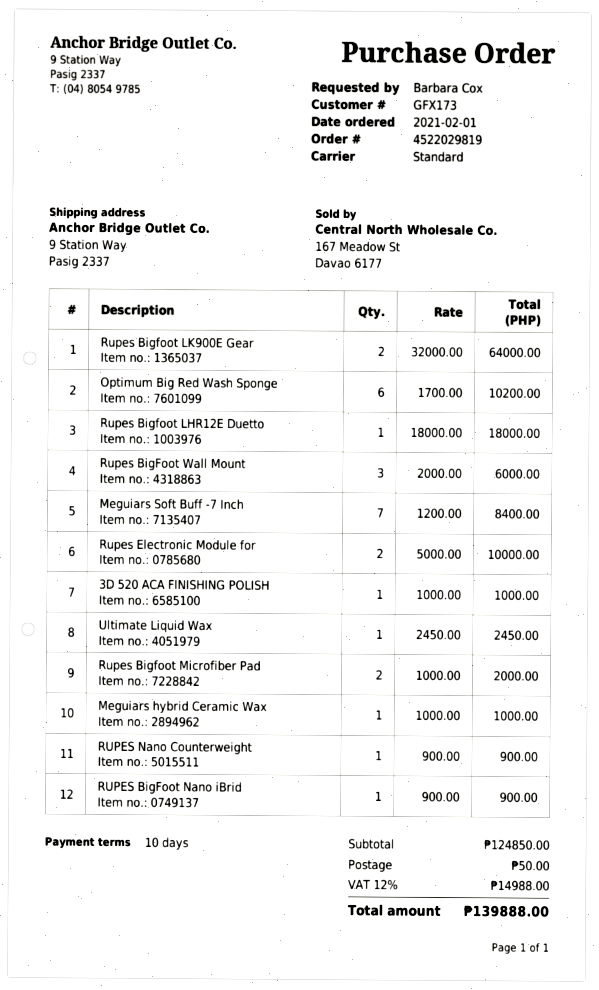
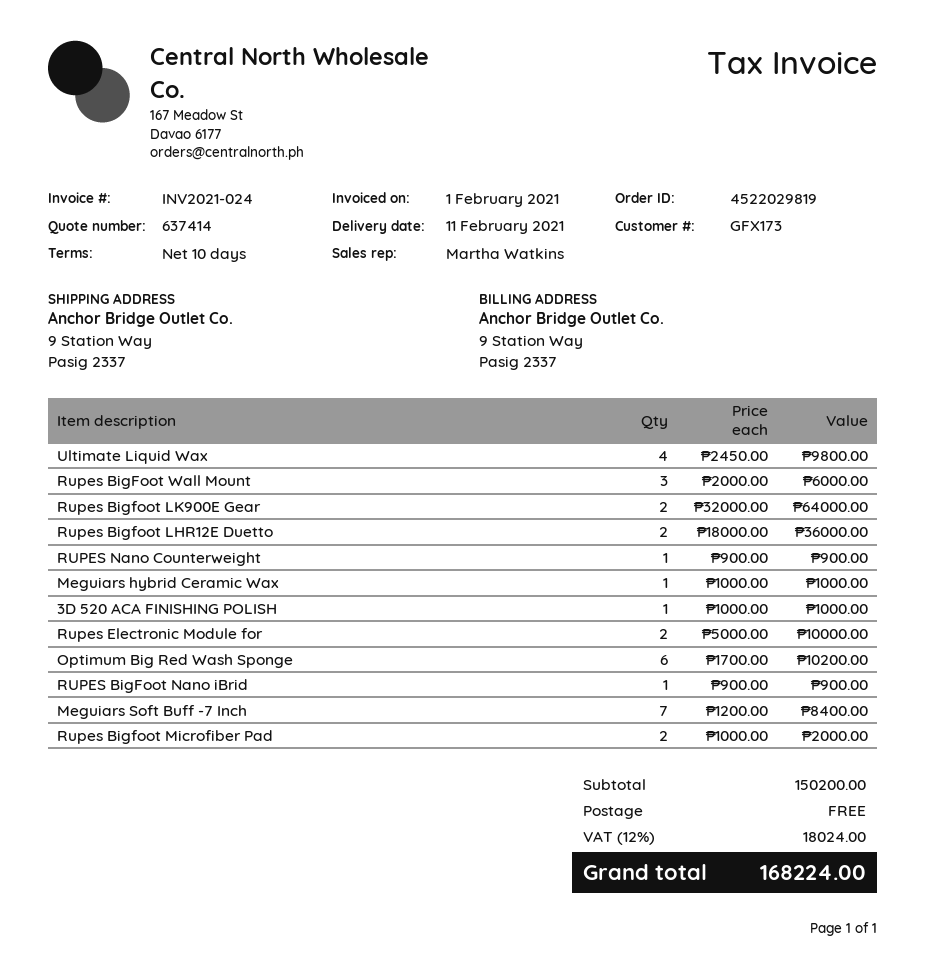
Rupes Bigfoot LHR12E Duetto: 1 x 18000.00 = 18000.00 -> 2 x 18000.00 = 36000.00
Ultimate Liquid Wax: 1 x 2450.00 = 2450.00 -> 4 x 2450.00 = 9800.00
subtotal: 124850.00 -> 150200.00
shipping: 50.00 -> 0.00
tax: 12% = 14988.00 -> 12% = 18024.00
total: 139888.00 -> 168224.00

